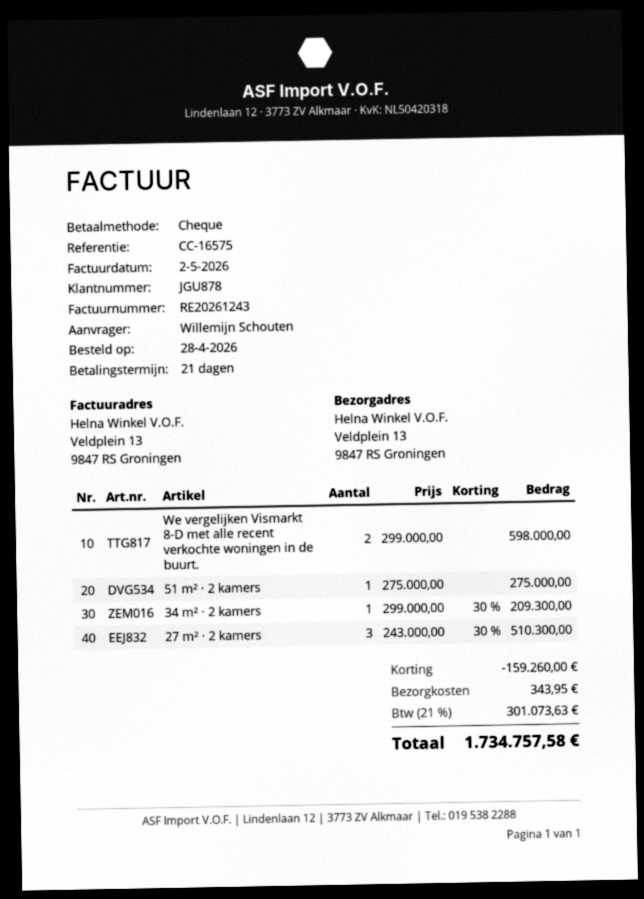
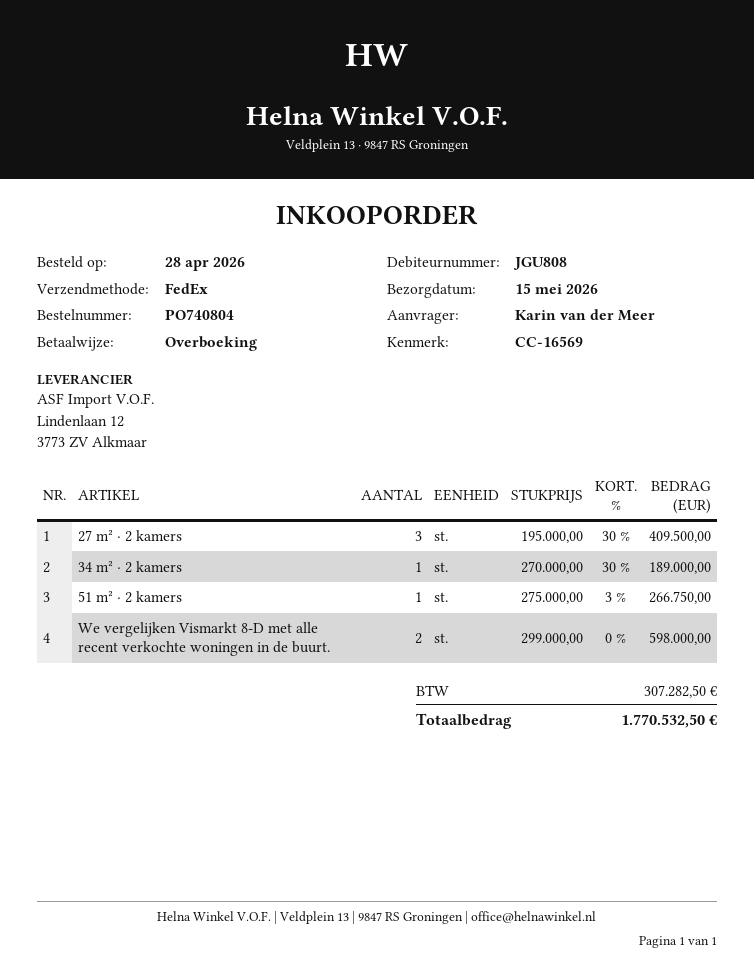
customer number: JGU878 -> JGU808
reference: CC-16575 -> CC-16569
ordered by: Willemijn Schouten -> Karin van der Meer
payment method: cheque -> bank transfer
51 m² · 2 kamers: 1 x 275000.00 = 275000.00 -> 1 x 275000.00 - 3% = 266750.00
34 m² · 2 kamers: 1 x 299000.00 - 30% = 209300.00 -> 1 x 270000.00 - 30% = 189000.00
27 m² · 2 kamers: 3 x 243000.00 - 30% = 510300.00 -> 3 x 195000.00 - 30% = 409500.00
discount: 159260.00 -> none
shipping: 343.95 -> none
tax: 301073.63 -> 307282.50
total: 1734757.58 -> 1770532.50

